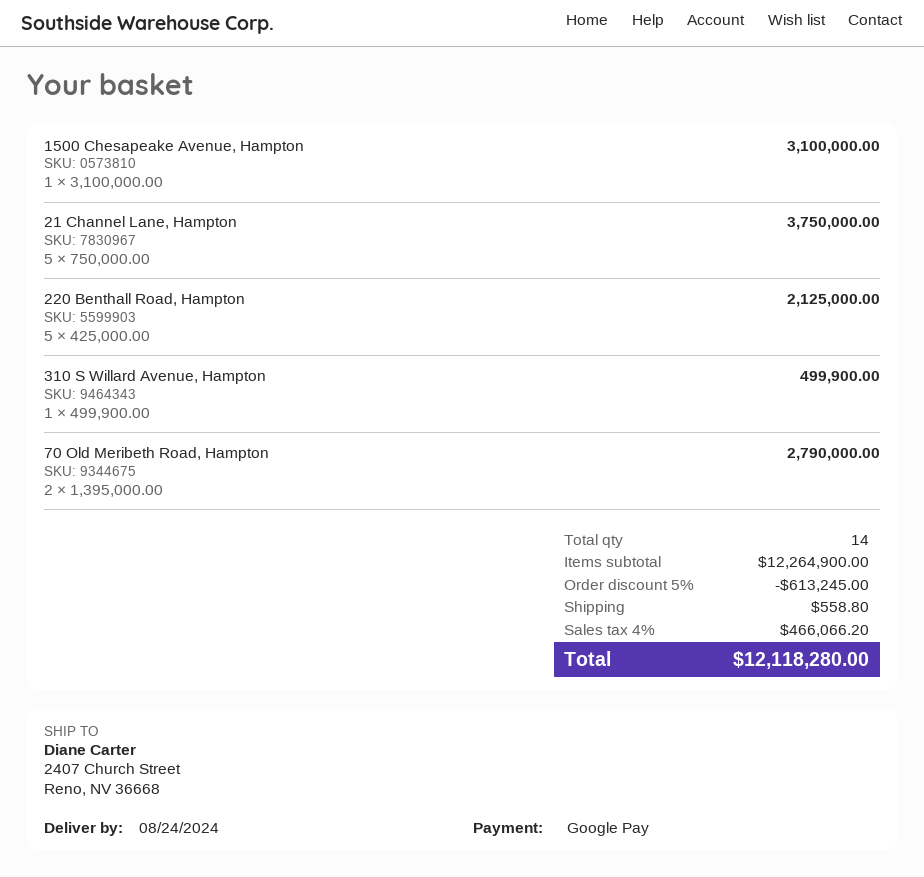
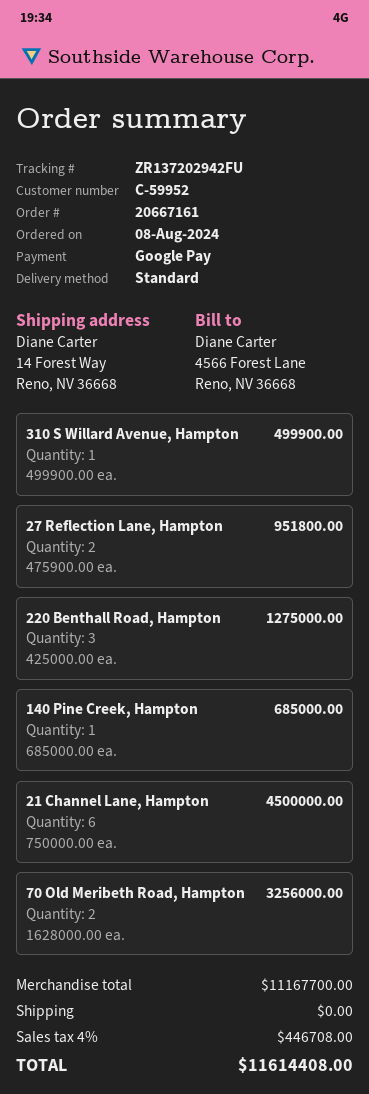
ship to: 2407 Church Street, Reno, NV 36668 -> 14 Forest Way, Reno, NV 36668
1500 Chesapeake Avenue, Hampton: 1 x 3100000.00 = 3100000.00 -> none
21 Channel Lane, Hampton: 5 x 750000.00 = 3750000.00 -> 6 x 750000.00 = 4500000.00
220 Benthall Road, Hampton: 5 x 425000.00 = 2125000.00 -> 3 x 425000.00 = 1275000.00
70 Old Meribeth Road, Hampton: 2 x 1395000.00 = 2790000.00 -> 2 x 1628000.00 = 3256000.00
27 Reflection Lane, Hampton: none -> 2 x 475900.00 = 951800.00
140 Pine Creek, Hampton: none -> 1 x 685000.00 = 685000.00
subtotal: 12264900.00 -> 11167700.00
discount: 5% = 613245.00 -> none
shipping: 558.80 -> 0.00
tax: 4% = 466066.20 -> 4% = 446708.00
total: 12118280.00 -> 11614408.00

